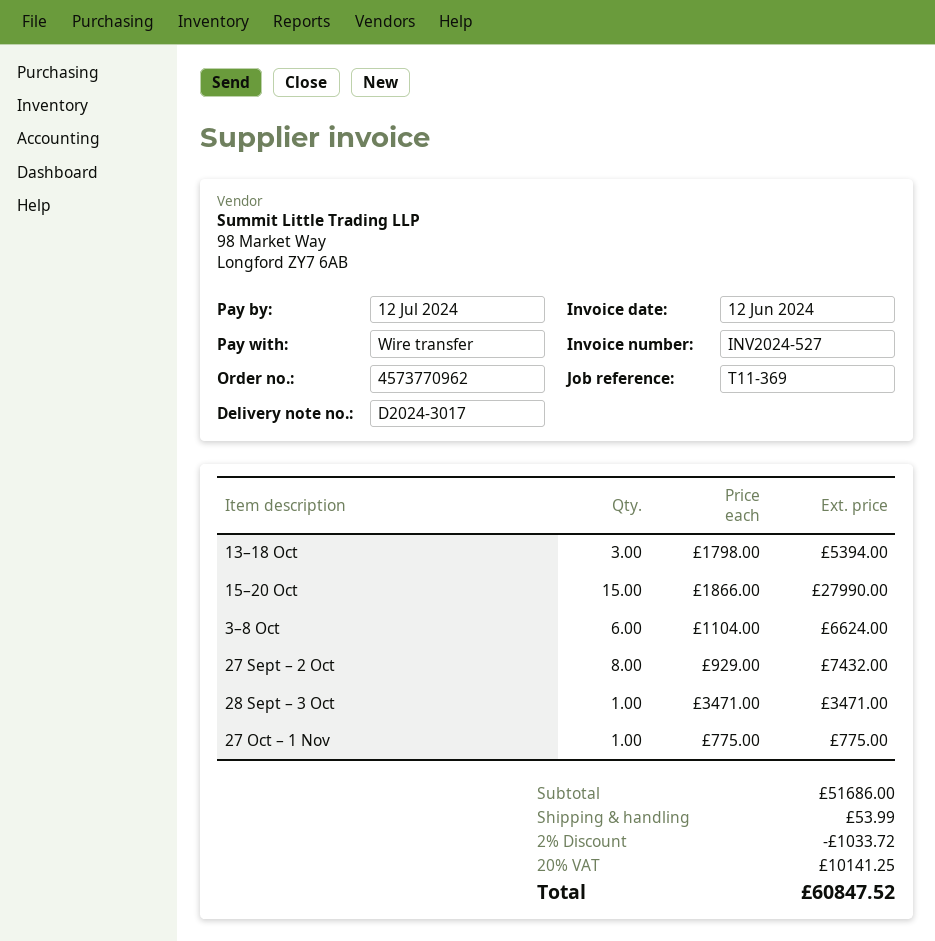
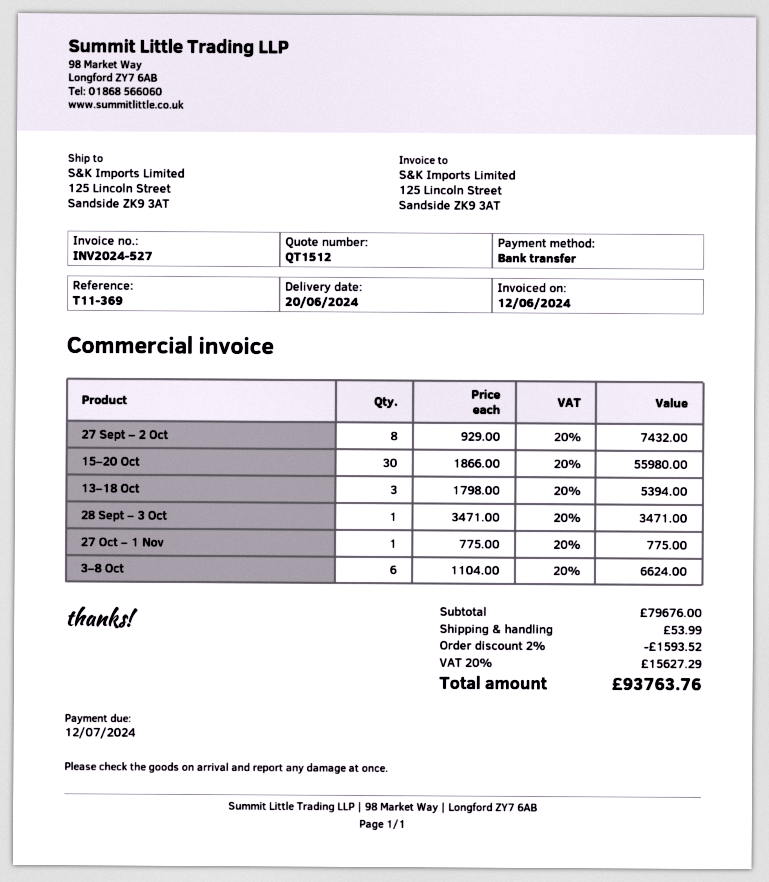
15–20 Oct: 15 x 1866.00 = 27990.00 -> 30 x 1866.00 = 55980.00
subtotal: 51686.00 -> 79676.00
discount: 2% = 1033.72 -> 2% = 1593.52
tax: 20% = 10141.25 -> 20% = 15627.29
total: 60847.52 -> 93763.76

